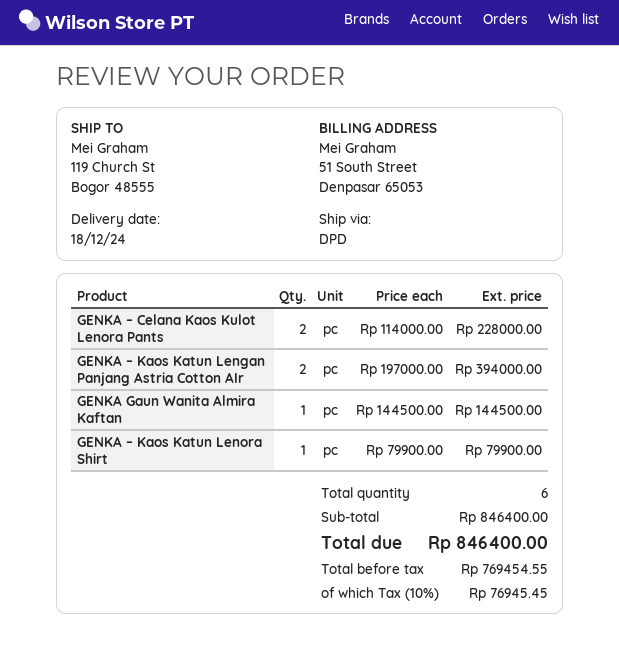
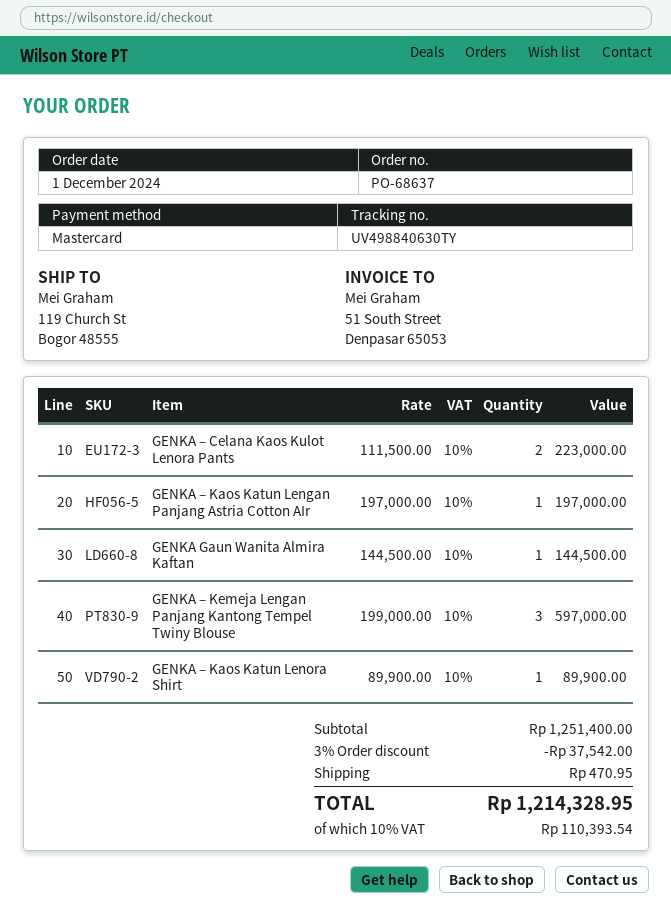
GENKA – Celana Kaos Kulot Lenora Pants: 2 x 114000.00 = 228000.00 -> 2 x 111500.00 = 223000.00
GENKA – Kaos Katun Lengan Panjang Astria Cotton AIr: 2 x 197000.00 = 394000.00 -> 1 x 197000.00 = 197000.00
GENKA – Kaos Katun Lenora Shirt: 1 x 79900.00 = 79900.00 -> 1 x 89900.00 = 89900.00
GENKA – Kemeja Lengan Panjang Kantong Tempel Twiny Blouse: none -> 3 x 199000.00 = 597000.00
subtotal: 846400.00 -> 1251400.00
discount: none -> 3% = 37542.00
shipping: none -> 470.95
tax: 10% = 76945.45 -> 10% = 110393.54
total: 846400.00 -> 1214328.95

